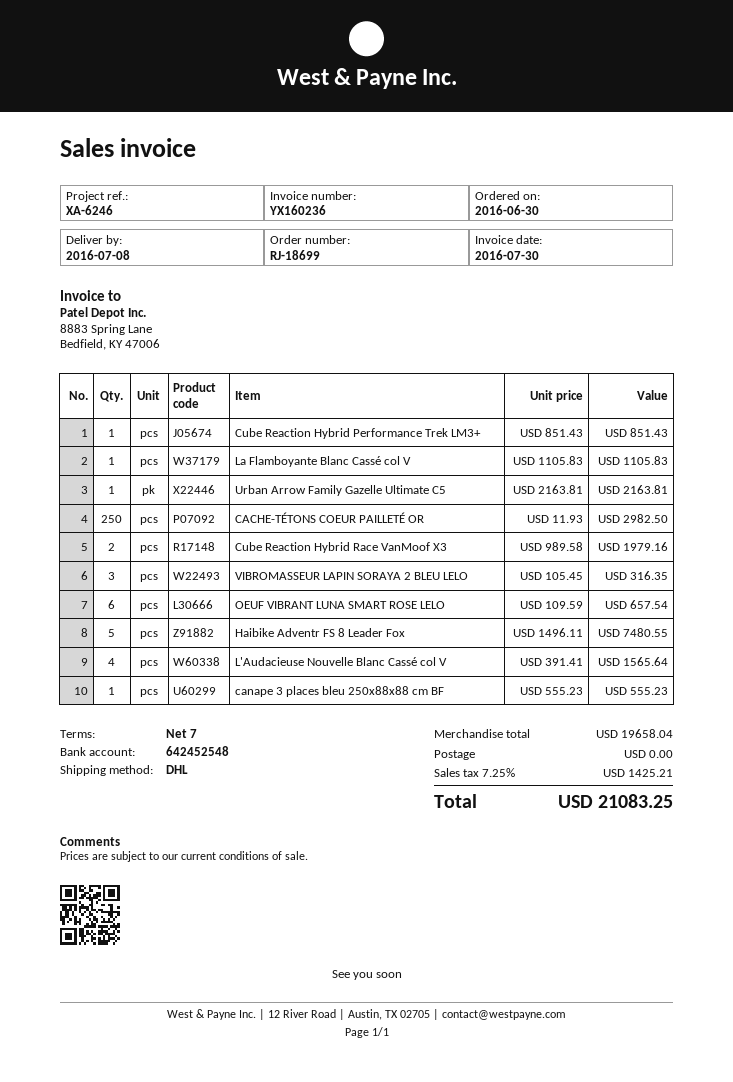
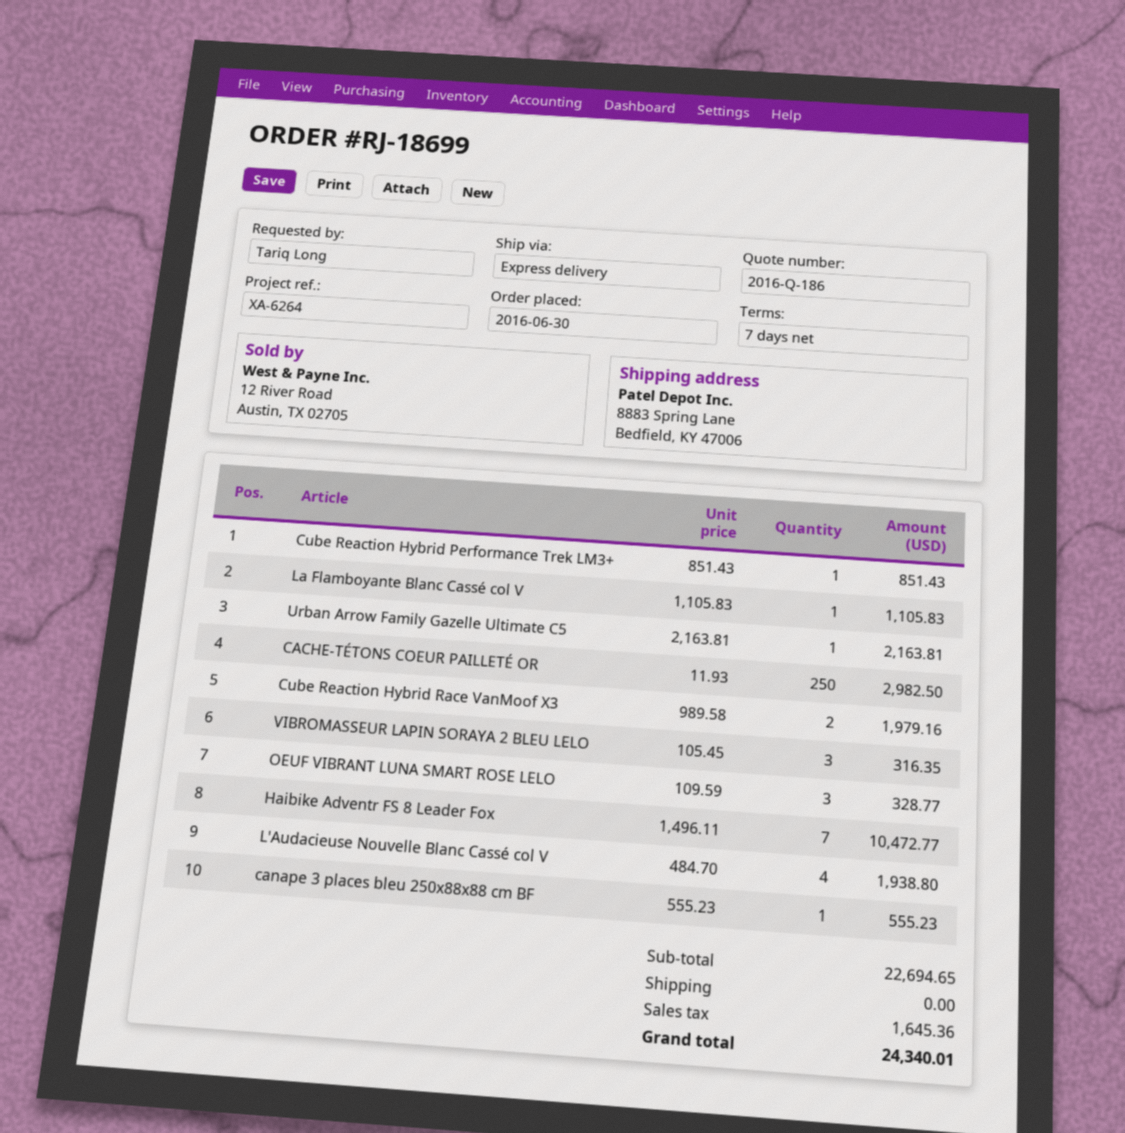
reference: XA-6246 -> XA-6264
shipping method: DHL -> express
OEUF VIBRANT LUNA SMART ROSE LELO: 6 x 109.59 = 657.54 -> 3 x 109.59 = 328.77
Haibike Adventr FS 8 Leader Fox: 5 x 1496.11 = 7480.55 -> 7 x 1496.11 = 10472.77
L'Audacieuse Nouvelle Blanc Cassé col V: 4 x 391.41 = 1565.64 -> 4 x 484.70 = 1938.80
subtotal: 19658.04 -> 22694.65
tax: 1425.21 -> 1645.36
total: 21083.25 -> 24340.01

